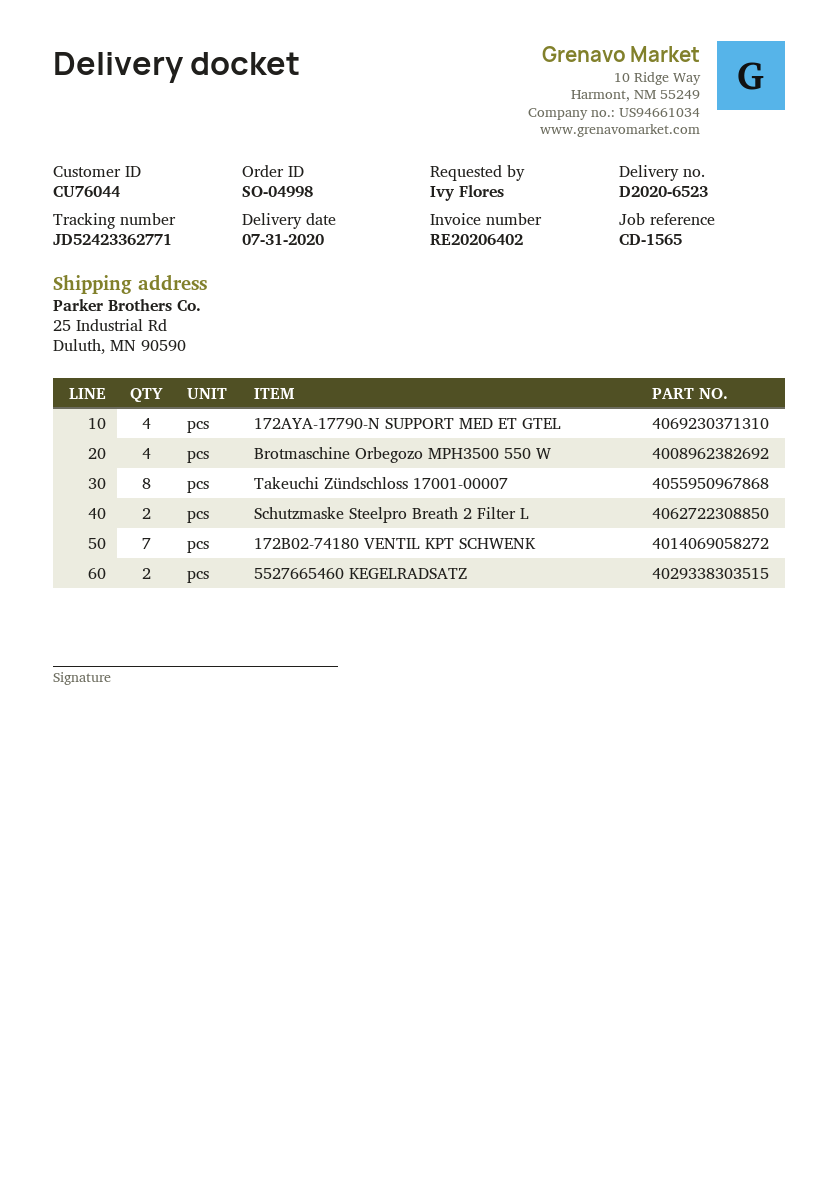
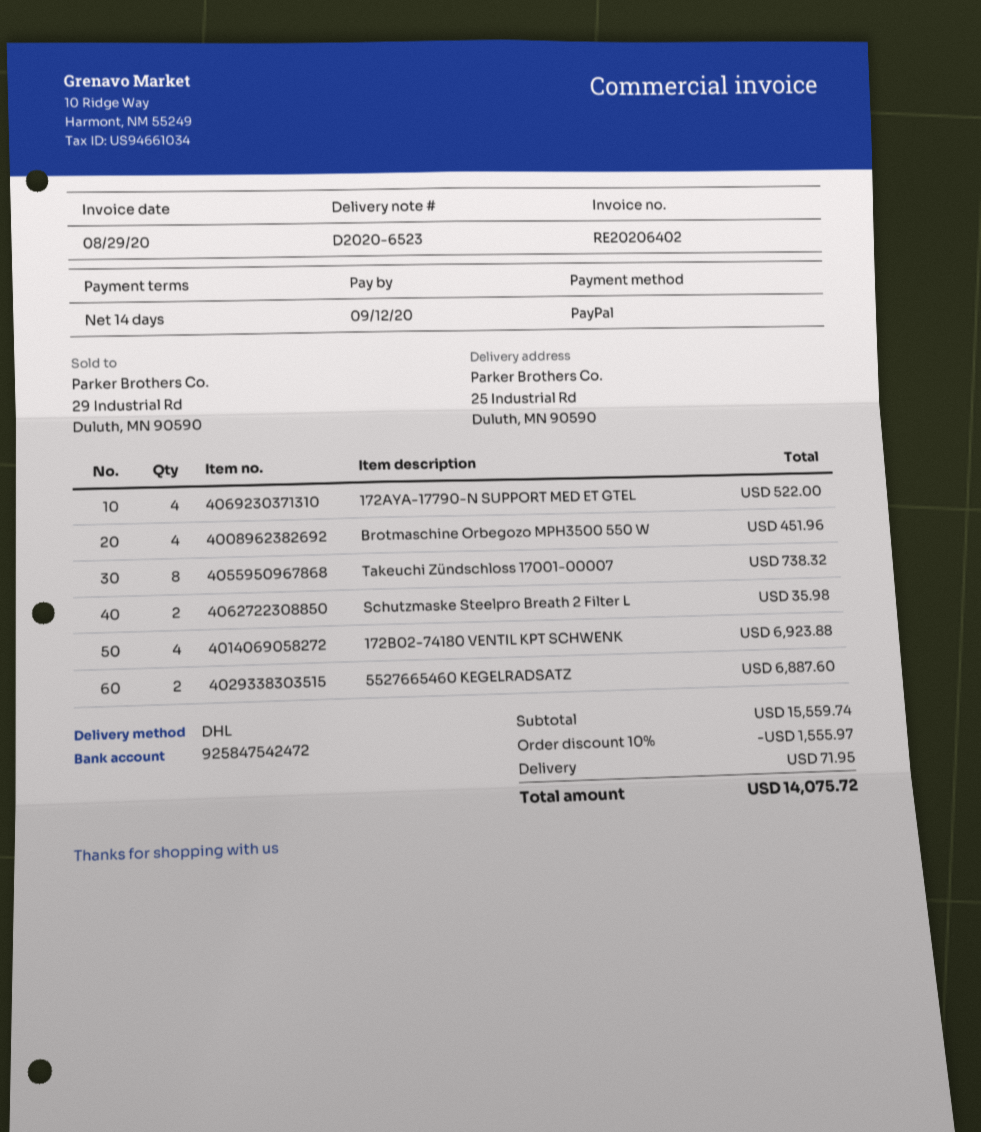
172B02-74180 VENTIL KPT SCHWENK: 7 -> 4

